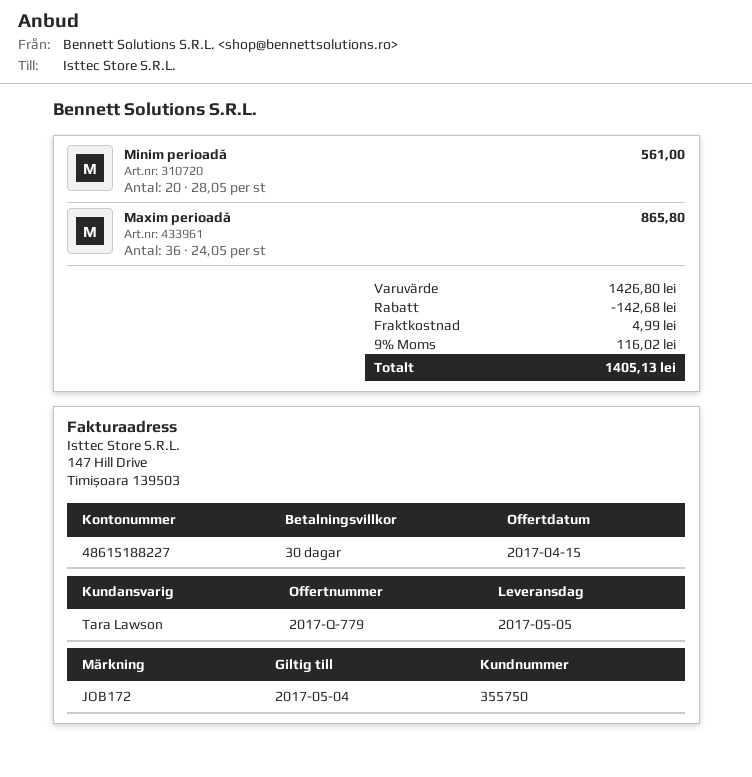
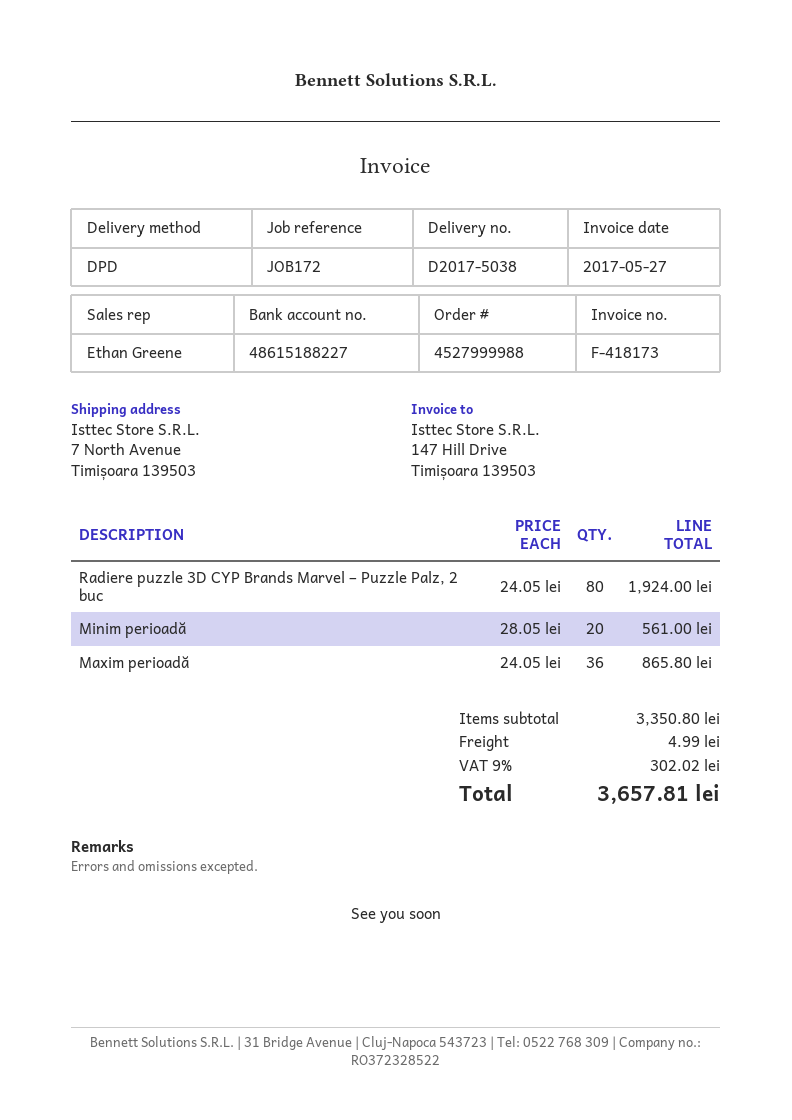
sales rep: Tara Lawson -> Ethan Greene
Radiere puzzle 3D CYP Brands Marvel – Puzzle Palz, 2 buc: none -> 80 x 24.05 = 1924.00
subtotal: 1426.80 -> 3350.80
discount: 142.68 -> none
tax: 9% = 116.02 -> 9% = 302.02
total: 1405.13 -> 3657.81

